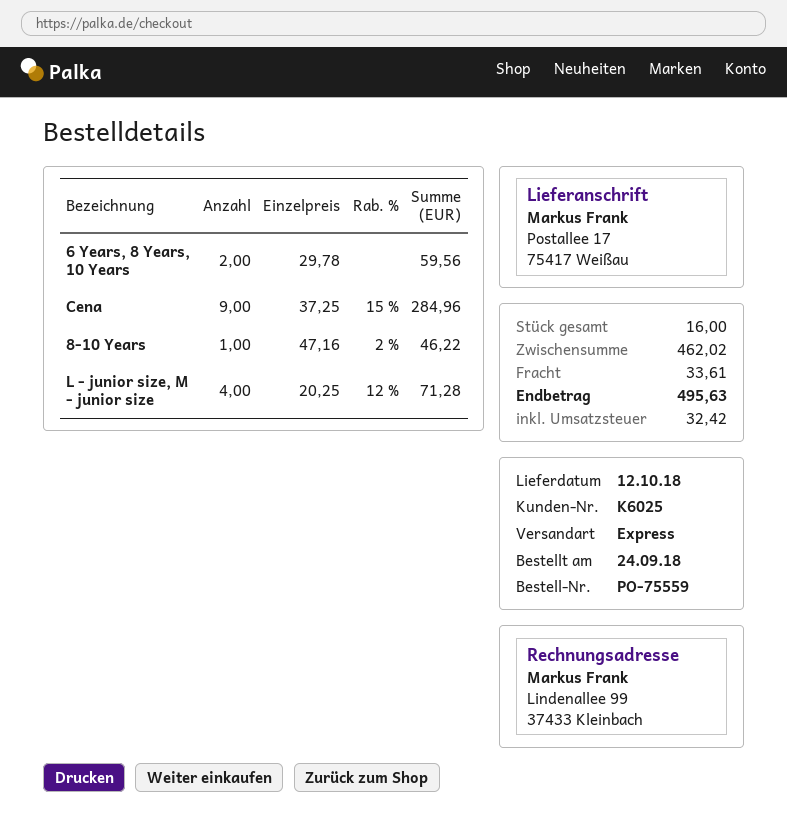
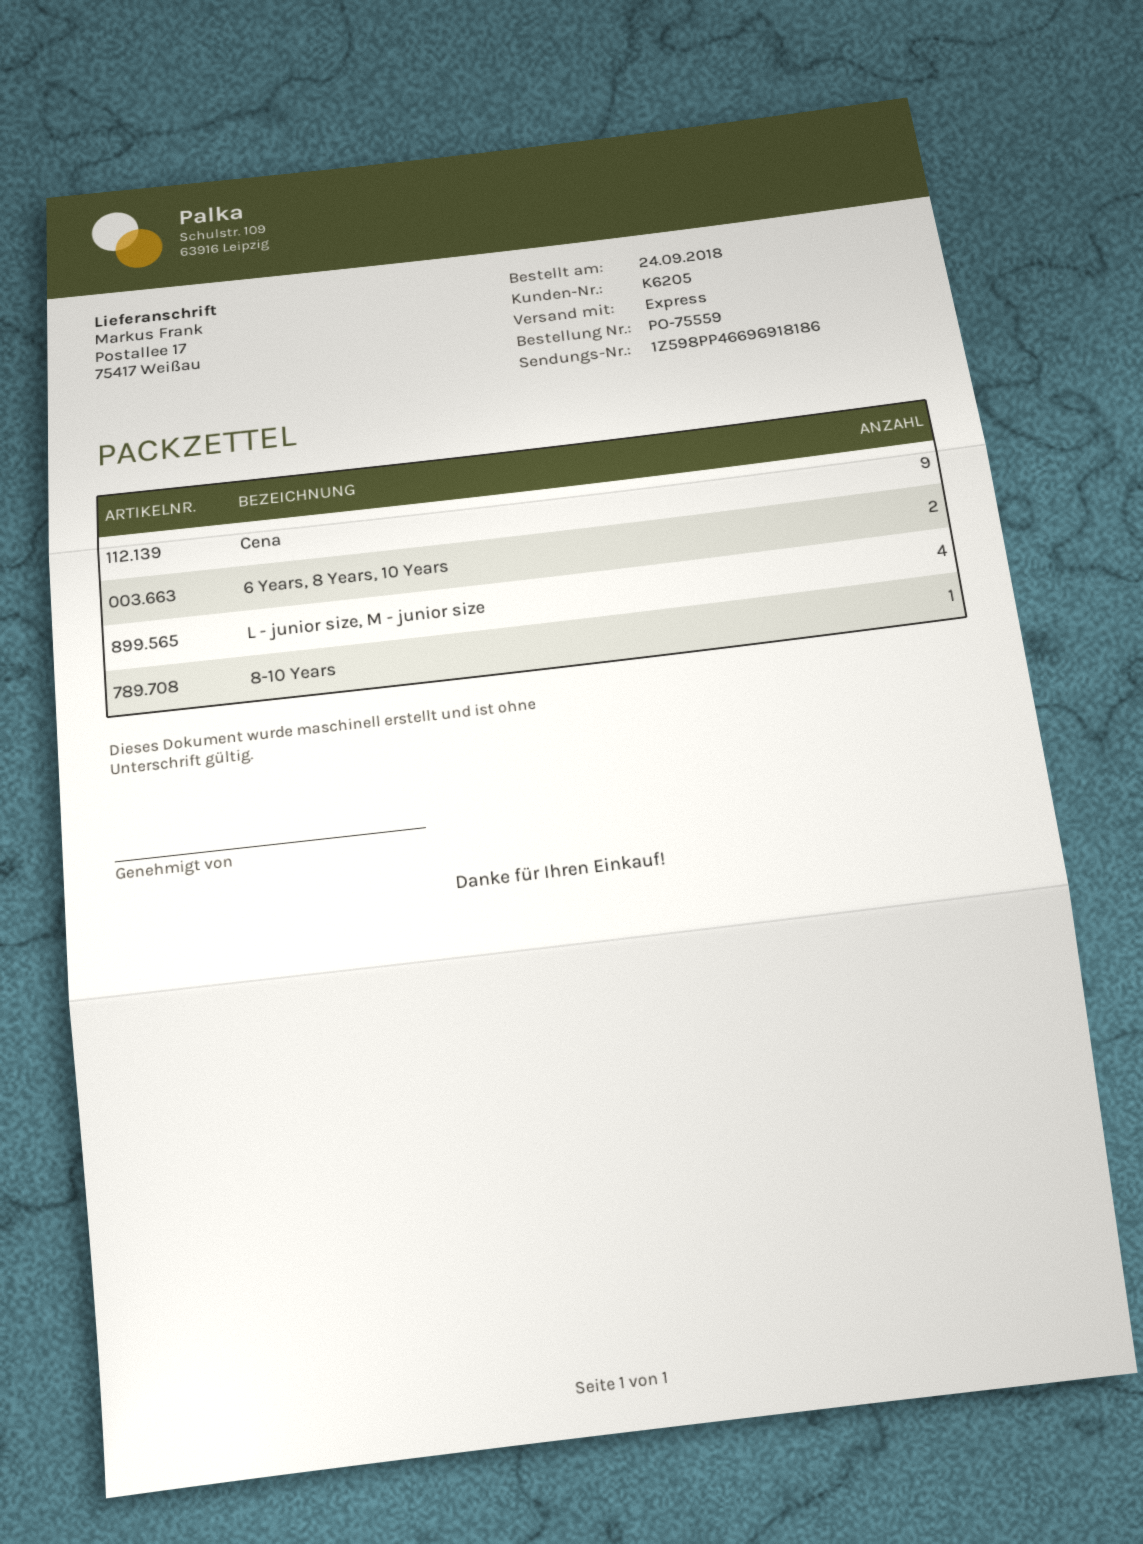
customer number: K6025 -> K6205

